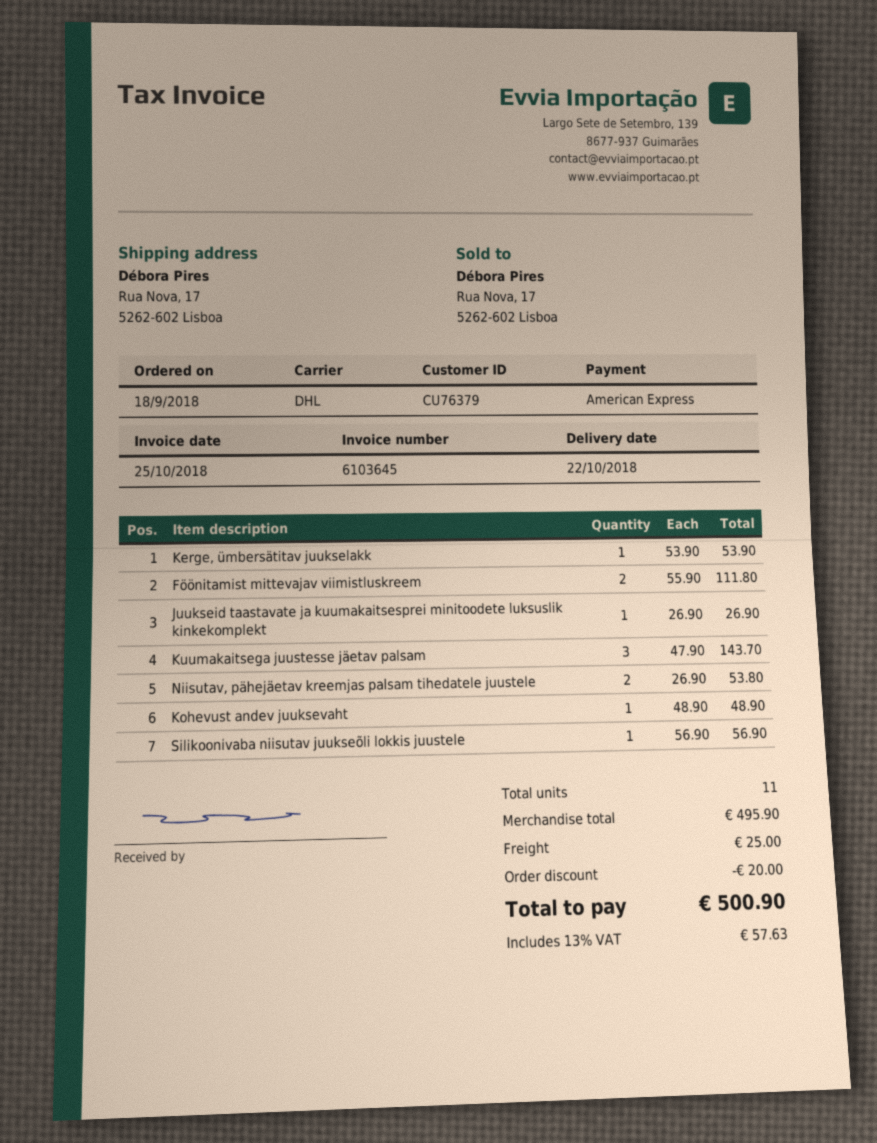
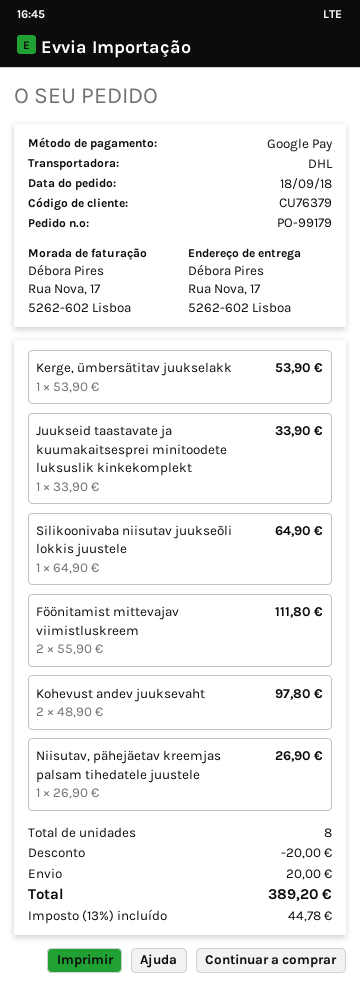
payment method: American Express -> Google Pay
Juukseid taastavate ja kuumakaitsesprei minitoodete luksuslik kinkekomplekt: 1 x 26.90 = 26.90 -> 1 x 33.90 = 33.90
Kuumakaitsega juustesse jäetav palsam: 3 x 47.90 = 143.70 -> none
Niisutav, pähejäetav kreemjas palsam tihedatele juustele: 2 x 26.90 = 53.80 -> 1 x 26.90 = 26.90
Kohevust andev juuksevaht: 1 x 48.90 = 48.90 -> 2 x 48.90 = 97.80
Silikoonivaba niisutav juukseõli lokkis juustele: 1 x 56.90 = 56.90 -> 1 x 64.90 = 64.90
total quantity: 11 -> 8
shipping: 25.00 -> 20.00
tax: 13% = 57.63 -> 13% = 44.78
total: 500.90 -> 389.20

